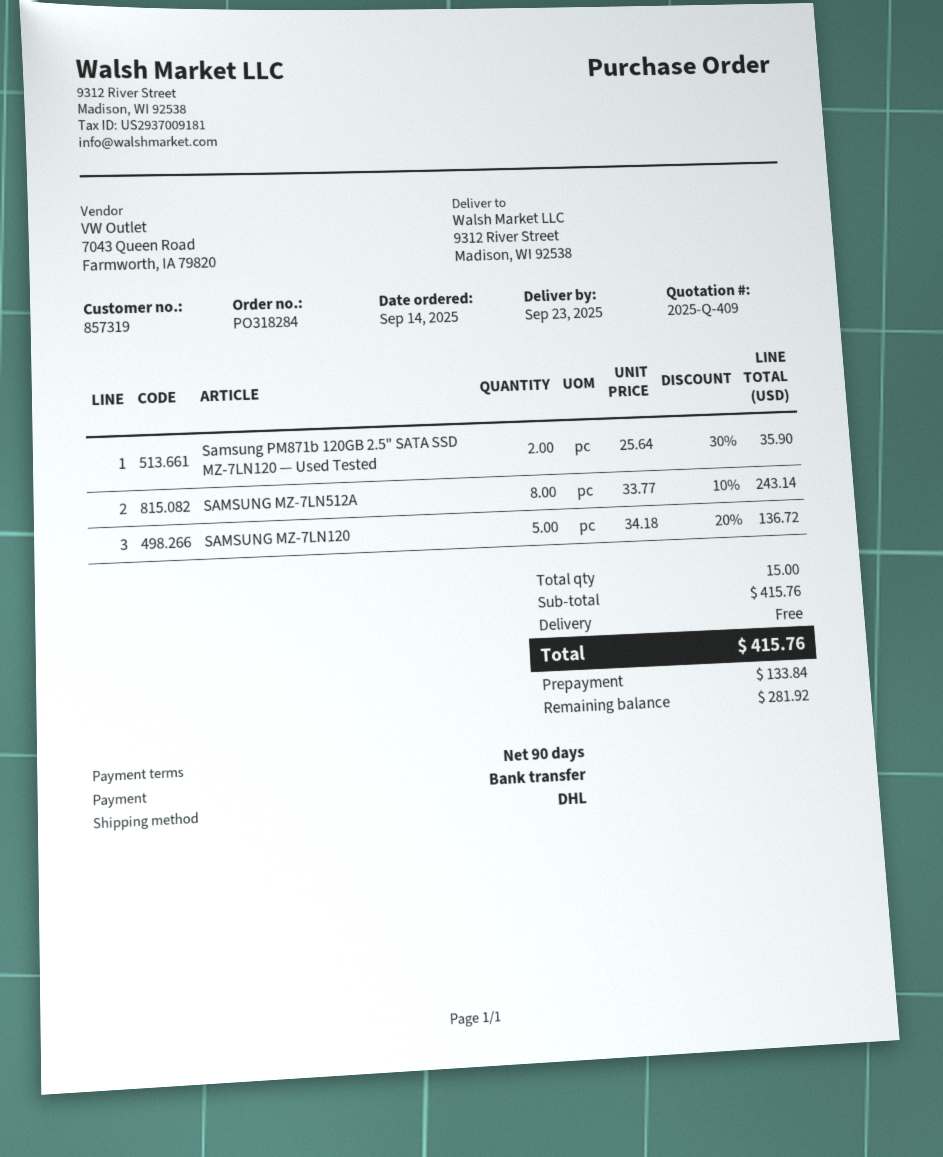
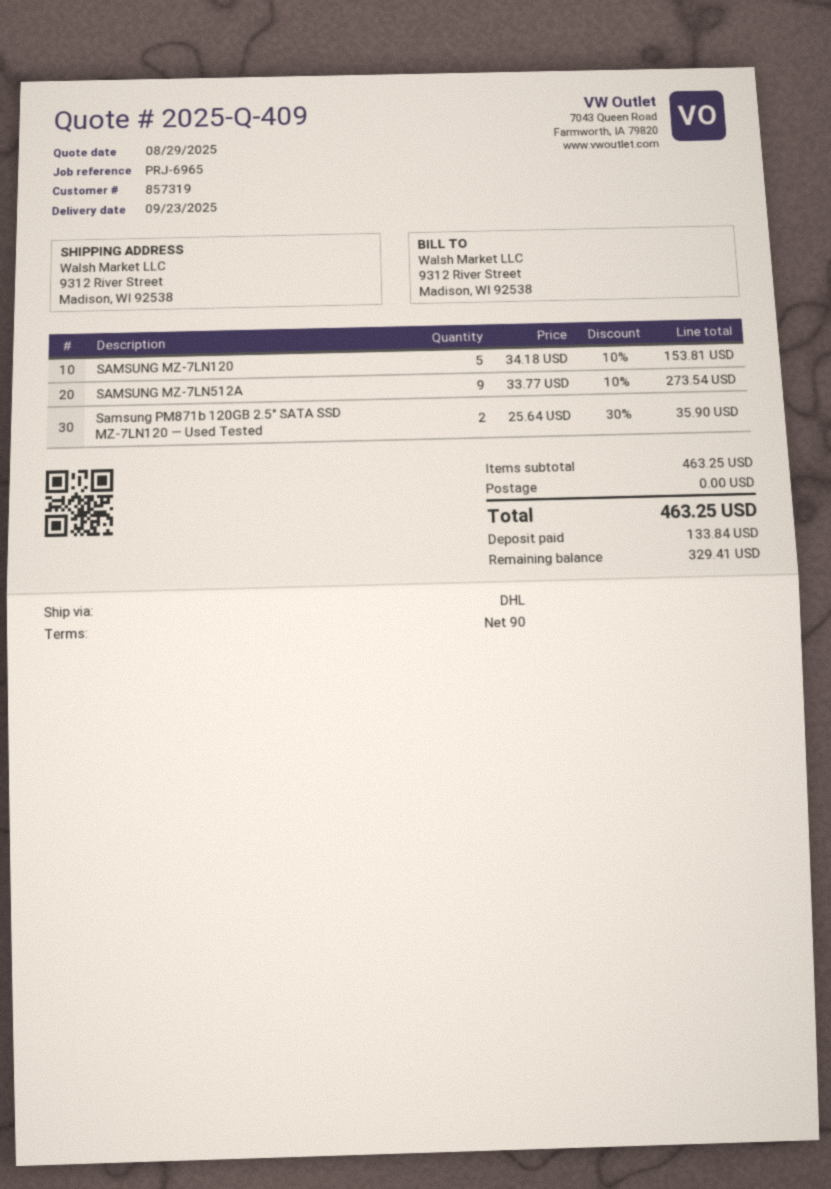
SAMSUNG MZ-7LN512A: 8 x 33.77 - 10% = 243.14 -> 9 x 33.77 - 10% = 273.54
SAMSUNG MZ-7LN120: 5 x 34.18 - 20% = 136.72 -> 5 x 34.18 - 10% = 153.81
subtotal: 415.76 -> 463.25
total: 415.76 -> 463.25
balance: 281.92 -> 329.41

